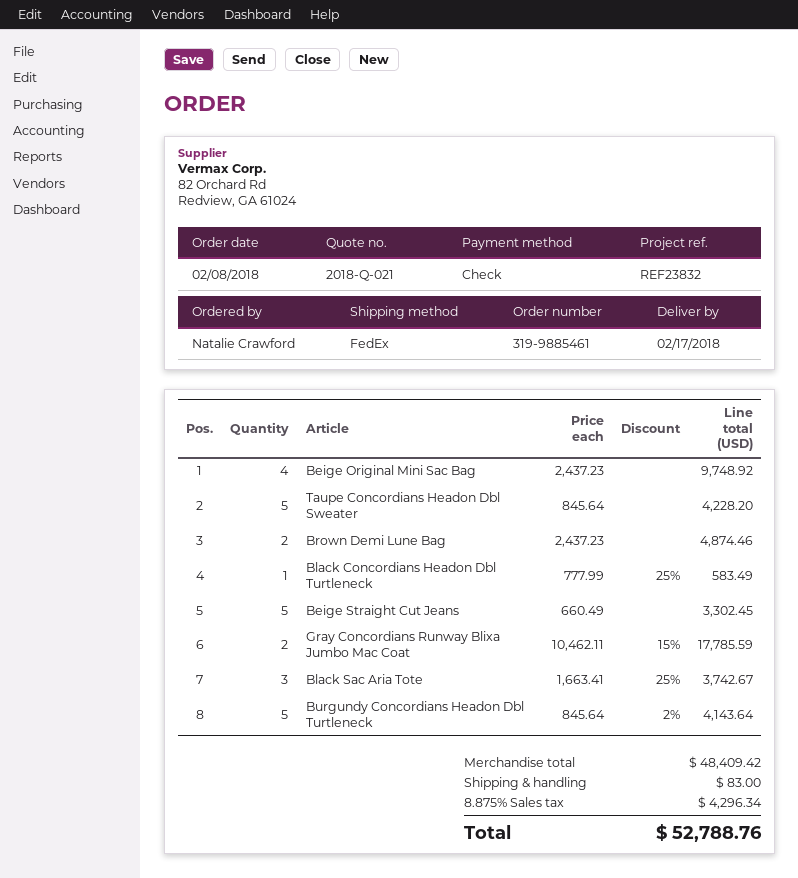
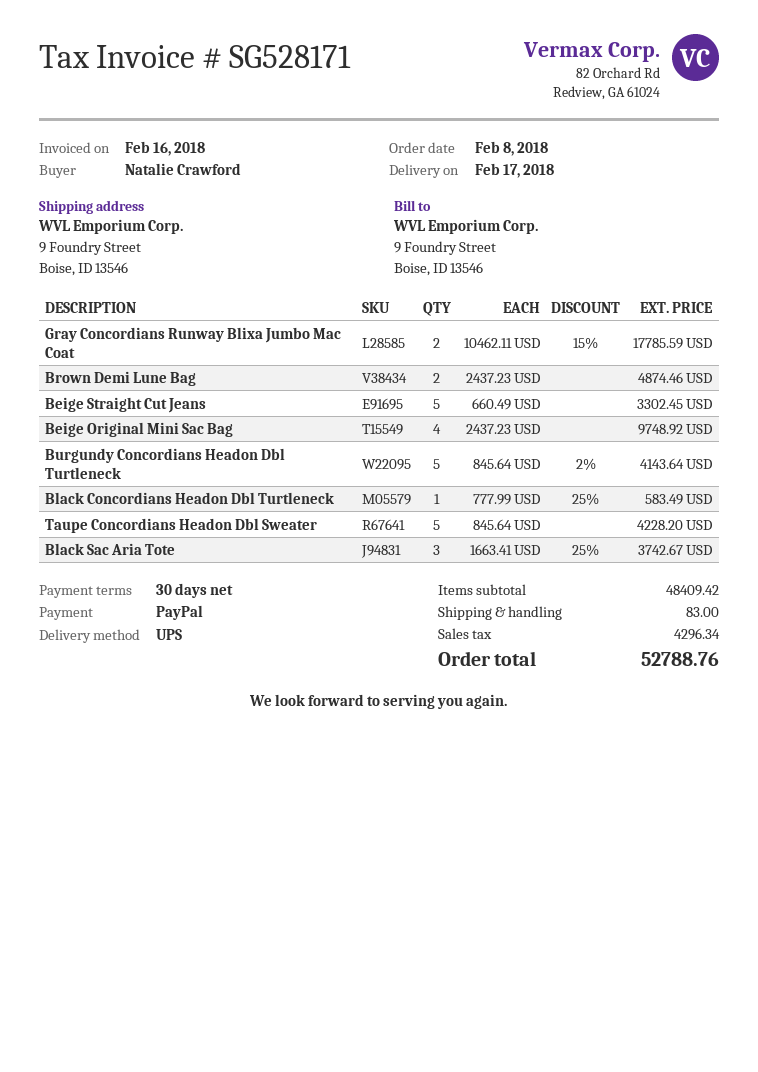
payment method: cheque -> PayPal
shipping method: FedEx -> UPS

